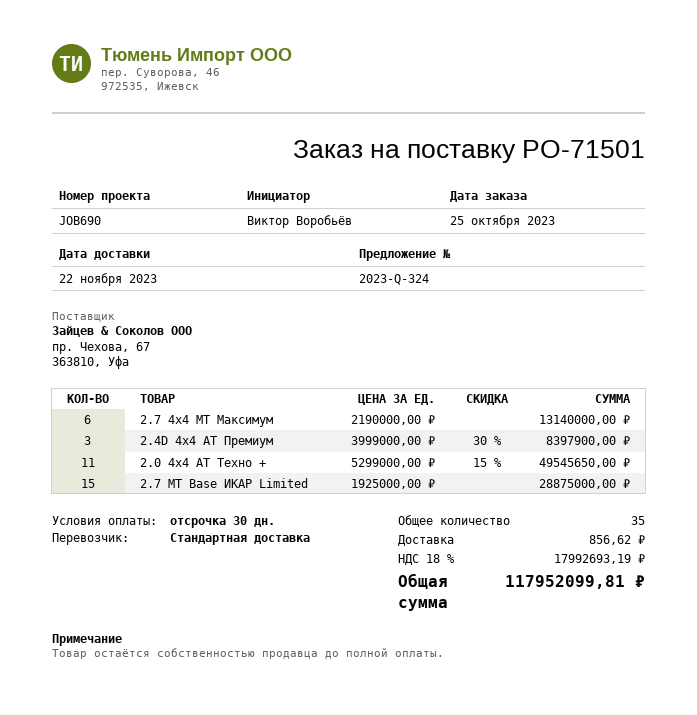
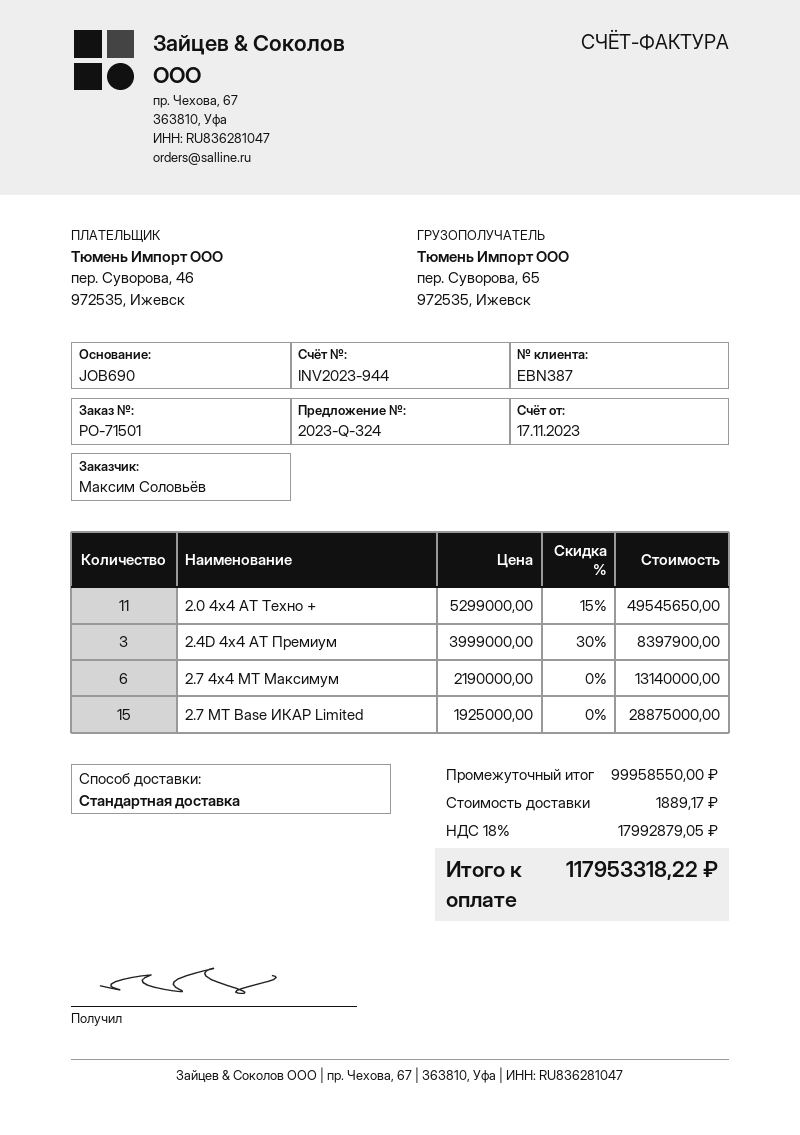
ordered by: Виктор Воробьёв -> Максим Соловьёв
shipping: 856.62 -> 1889.17
tax: 18% = 17992693.19 -> 18% = 17992879.05
total: 117952099.81 -> 117953318.22

